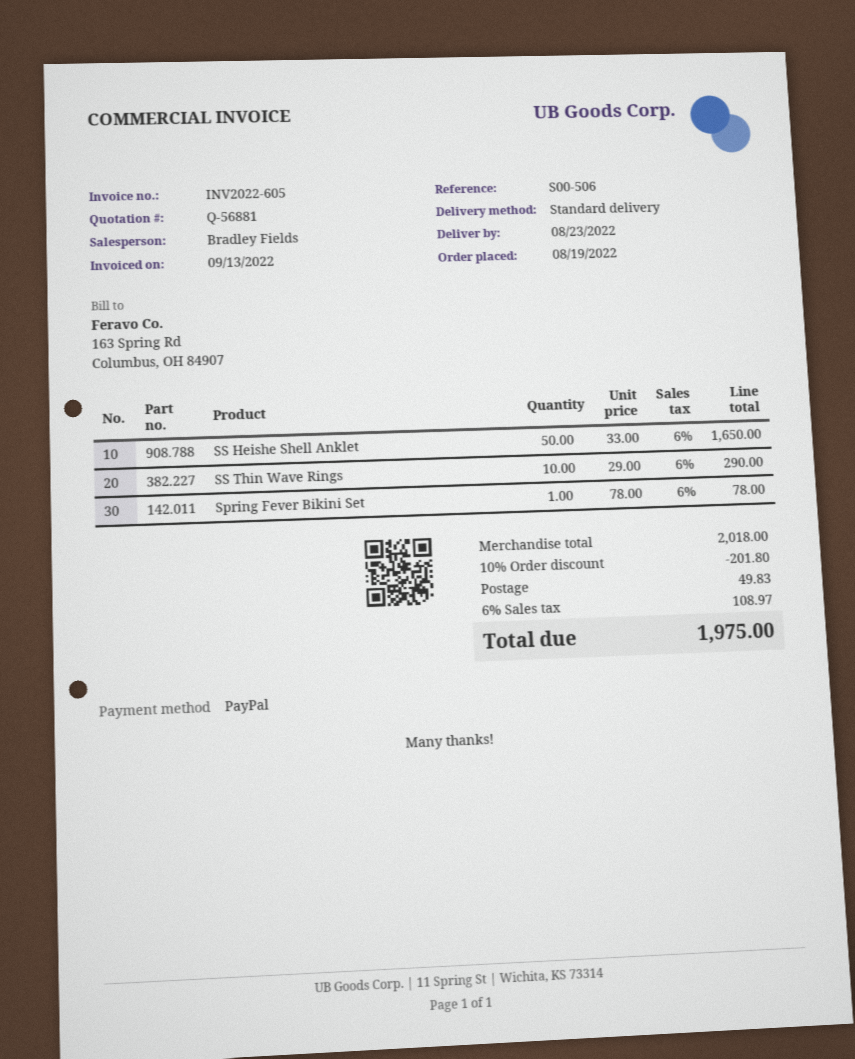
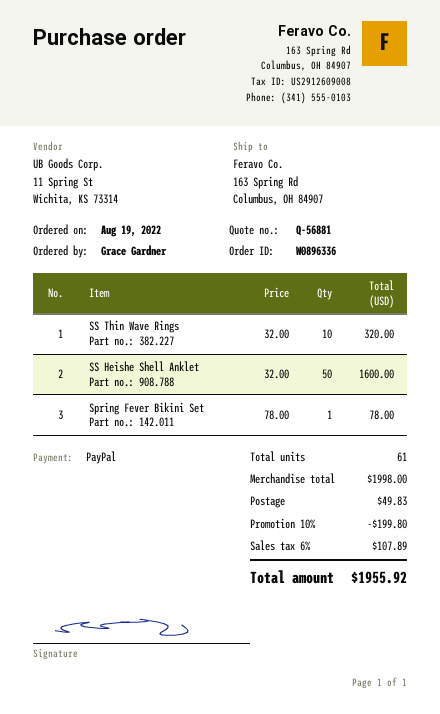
SS Heishe Shell Anklet: 50 x 33.00 = 1650.00 -> 50 x 32.00 = 1600.00
SS Thin Wave Rings: 10 x 29.00 = 290.00 -> 10 x 32.00 = 320.00
subtotal: 2018.00 -> 1998.00
discount: 10% = 201.80 -> 10% = 199.80
tax: 6% = 108.97 -> 6% = 107.89
total: 1975.00 -> 1955.92

